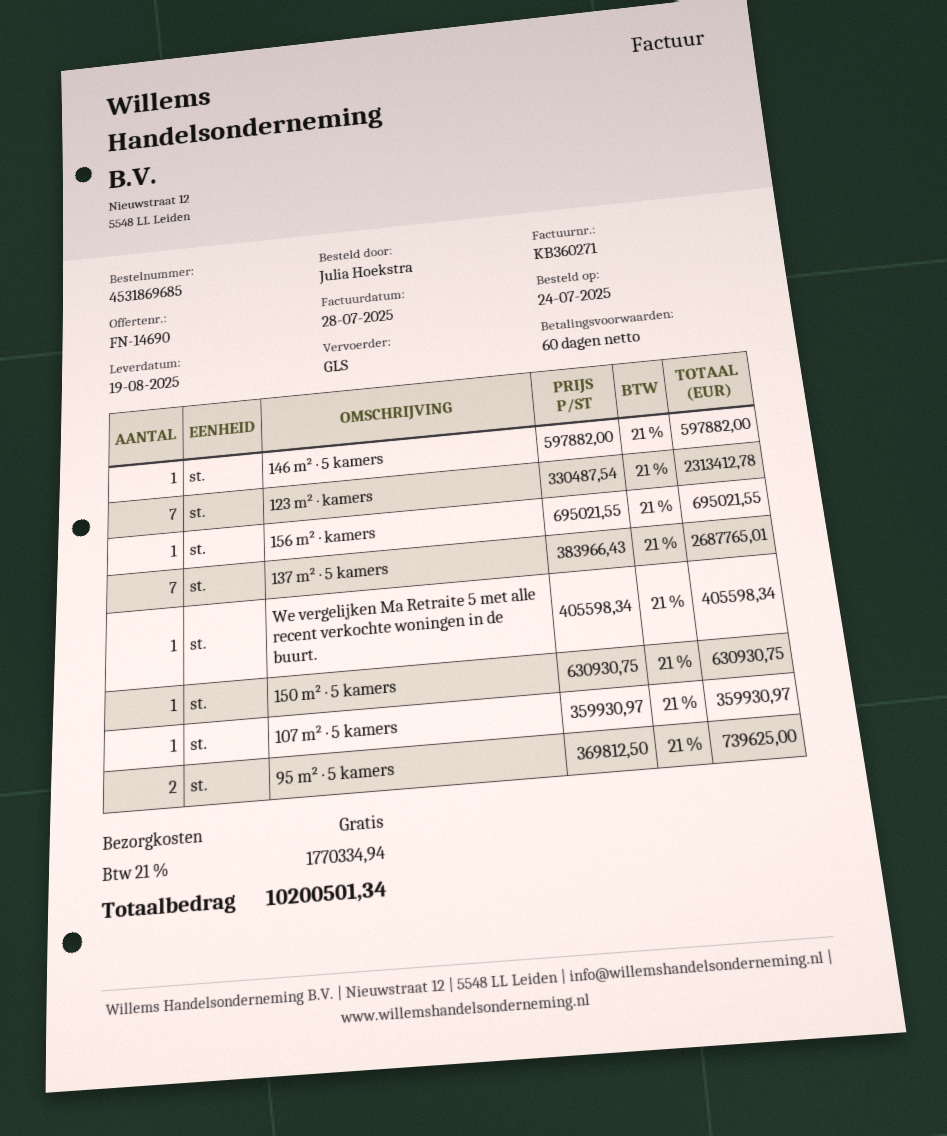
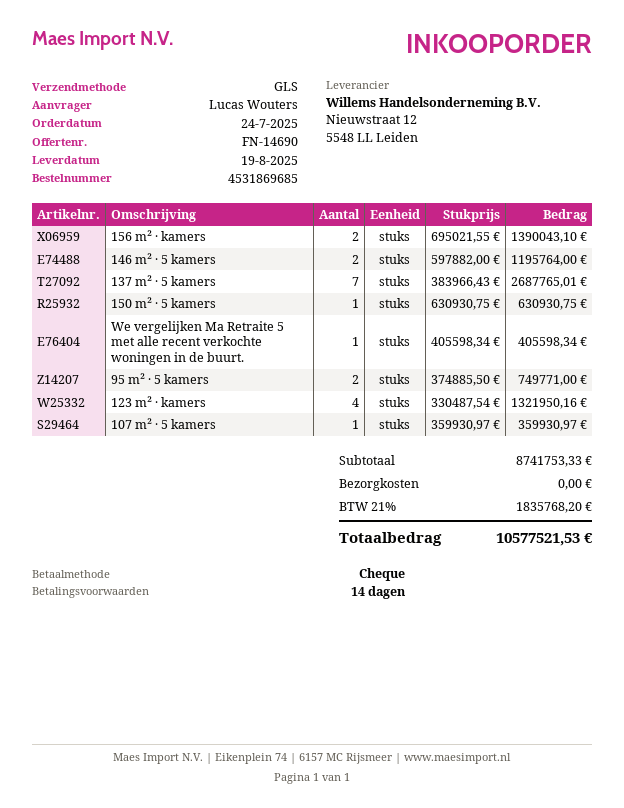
payment terms: 60 days -> 14 days
ordered by: Julia Hoekstra -> Lucas Wouters
146 m² · 5 kamers: 1 x 597882.00 = 597882.00 -> 2 x 597882.00 = 1195764.00
123 m² · kamers: 7 x 330487.54 = 2313412.78 -> 4 x 330487.54 = 1321950.16
156 m² · kamers: 1 x 695021.55 = 695021.55 -> 2 x 695021.55 = 1390043.10
95 m² · 5 kamers: 2 x 369812.50 = 739625.00 -> 2 x 374885.50 = 749771.00
tax: 21% = 1770334.94 -> 21% = 1835768.20
total: 10200501.34 -> 10577521.53

